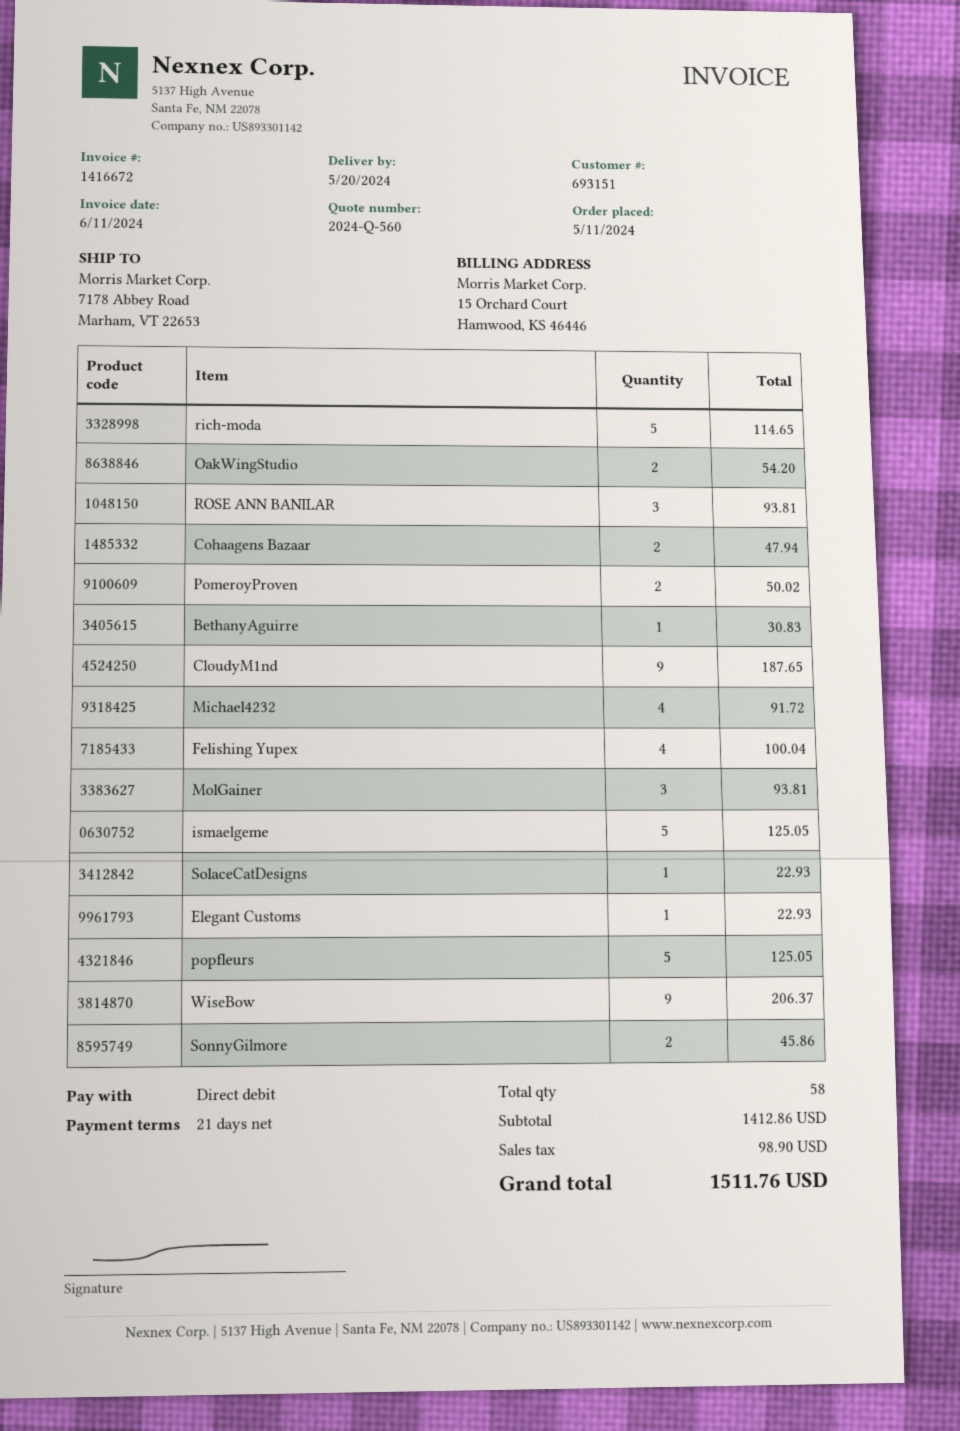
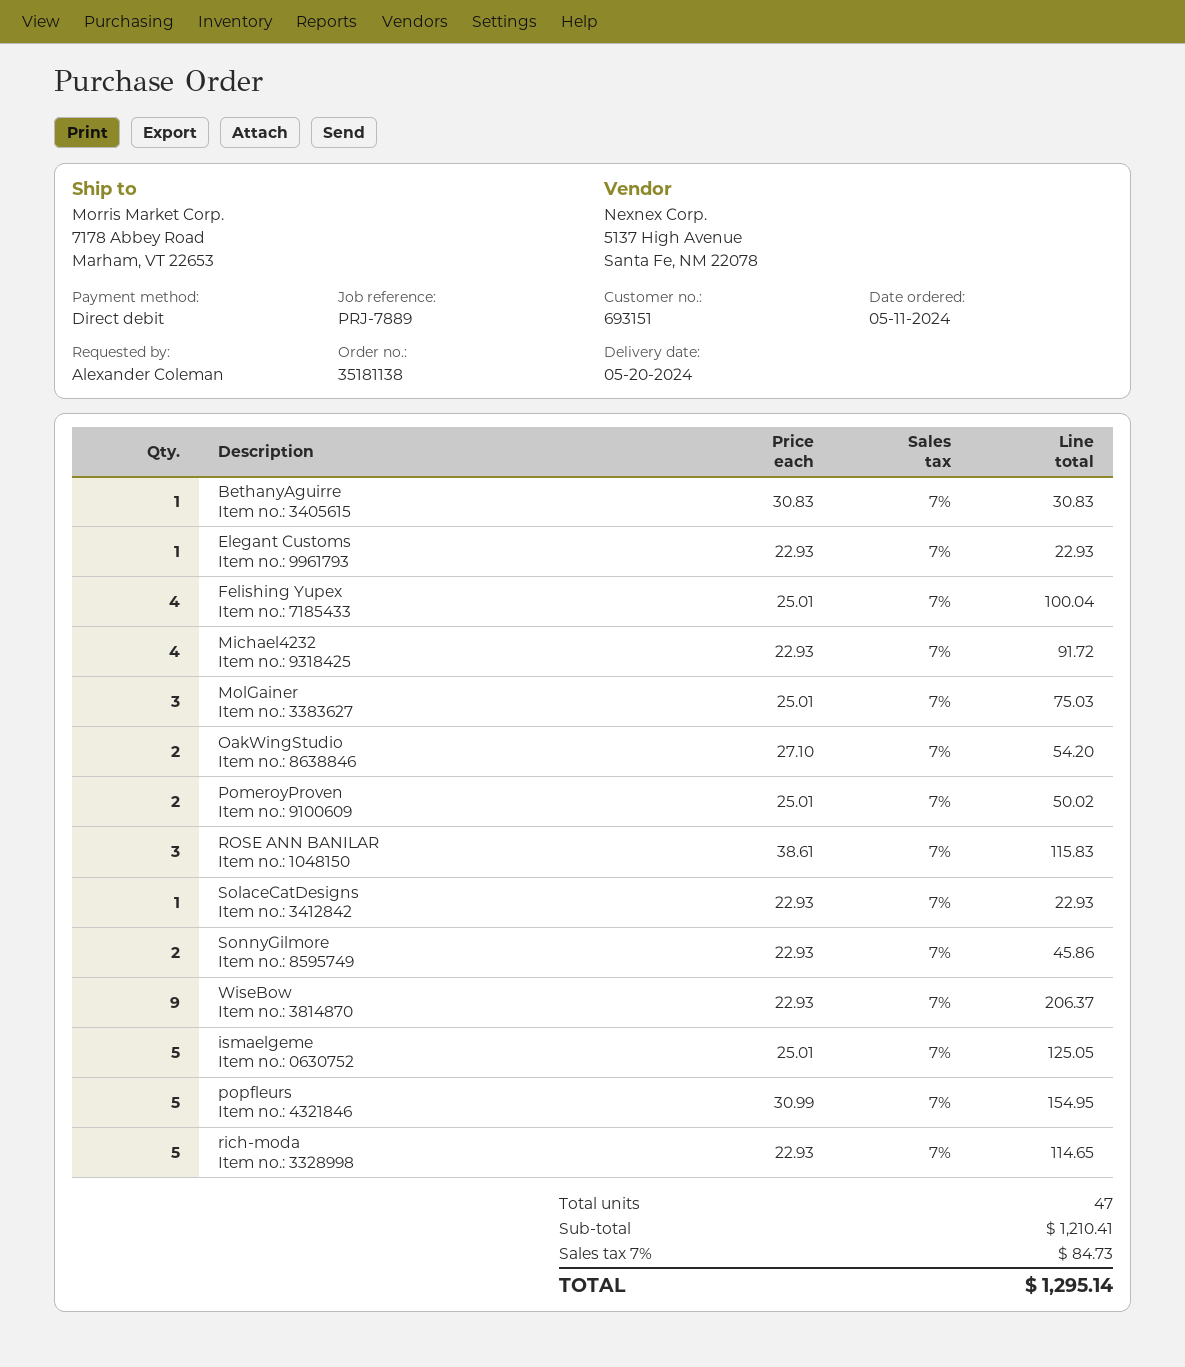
ROSE ANN BANILAR: 3 for 93.81 -> 3 for 115.83
Cohaagens Bazaar: 2 for 47.94 -> none
CloudyM1nd: 9 for 187.65 -> none
MolGainer: 3 for 93.81 -> 3 for 75.03
popfleurs: 5 for 125.05 -> 5 for 154.95
total quantity: 58 -> 47
subtotal: 1412.86 -> 1210.41
tax: 98.90 -> 84.73
total: 1511.76 -> 1295.14

